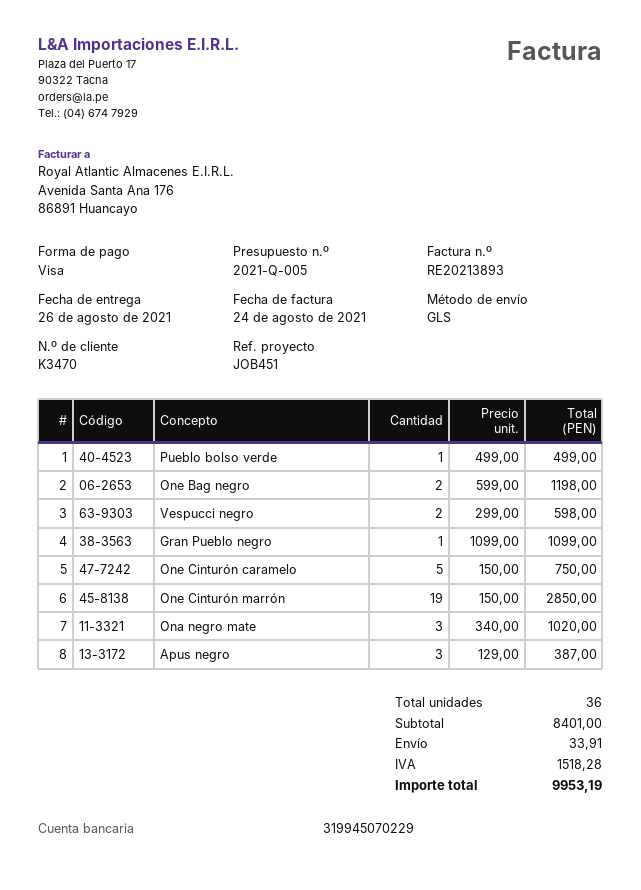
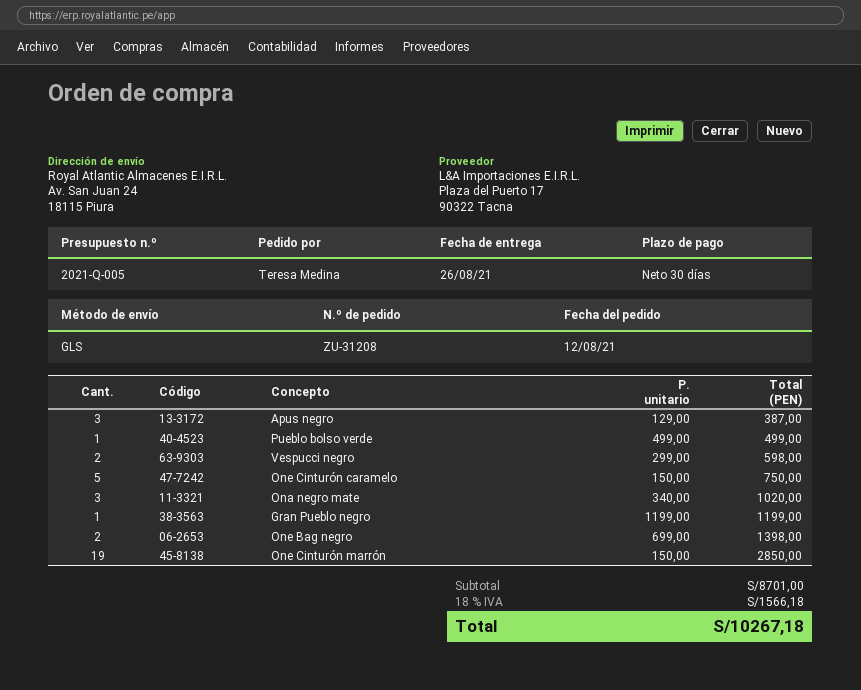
One Bag negro: 2 x 599.00 = 1198.00 -> 2 x 699.00 = 1398.00
Gran Pueblo negro: 1 x 1099.00 = 1099.00 -> 1 x 1199.00 = 1199.00
subtotal: 8401.00 -> 8701.00
shipping: 33.91 -> none
tax: 1518.28 -> 1566.18
total: 9953.19 -> 10267.18

